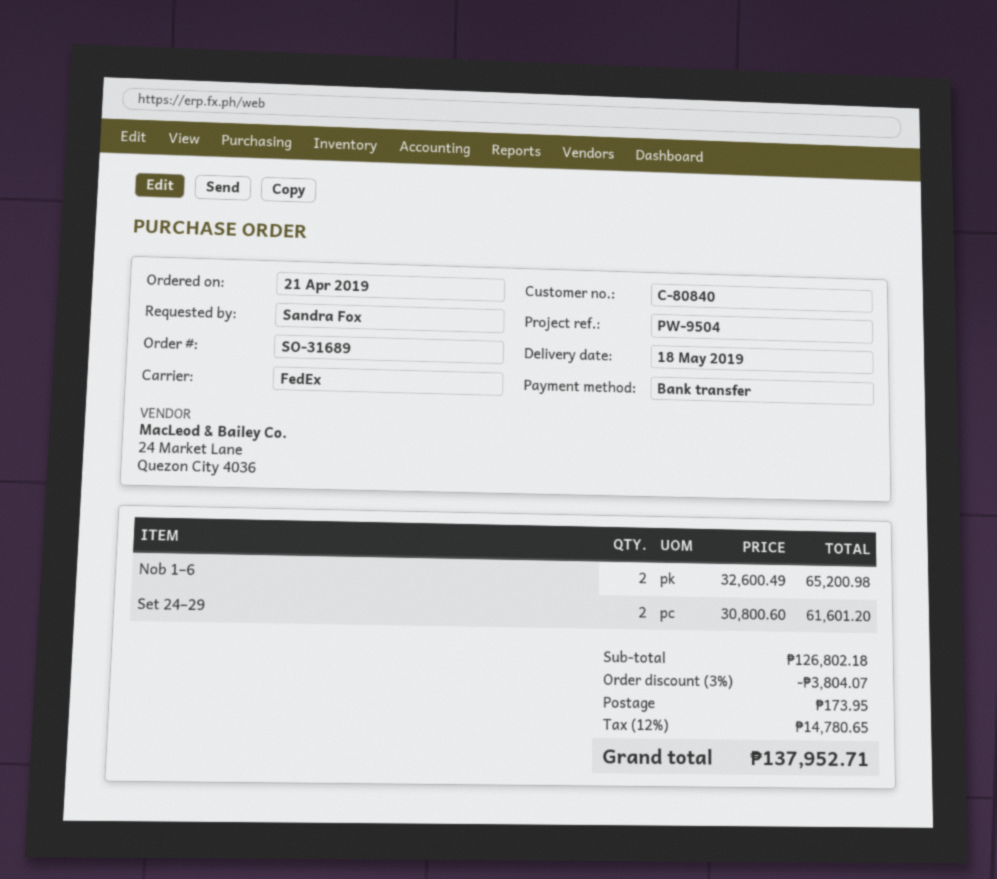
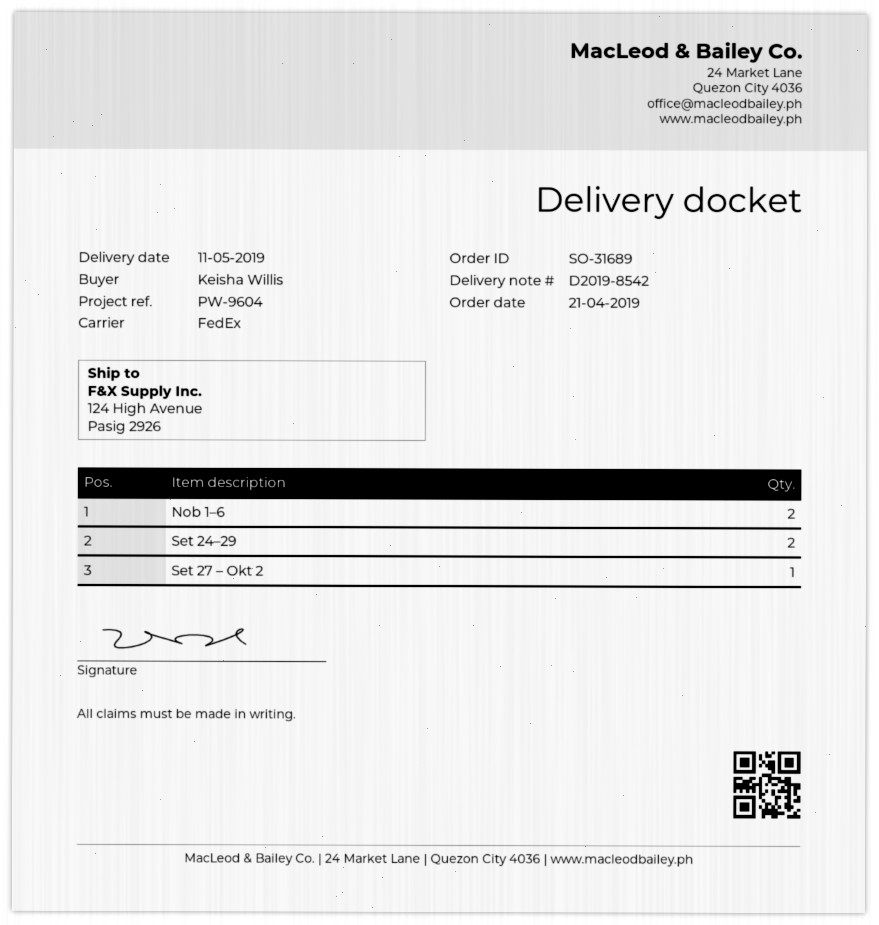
delivery date: 2019-05-18 -> 2019-05-11
reference: PW-9504 -> PW-9604
ordered by: Sandra Fox -> Keisha Willis
Set 27 – Okt 2: none -> 1

